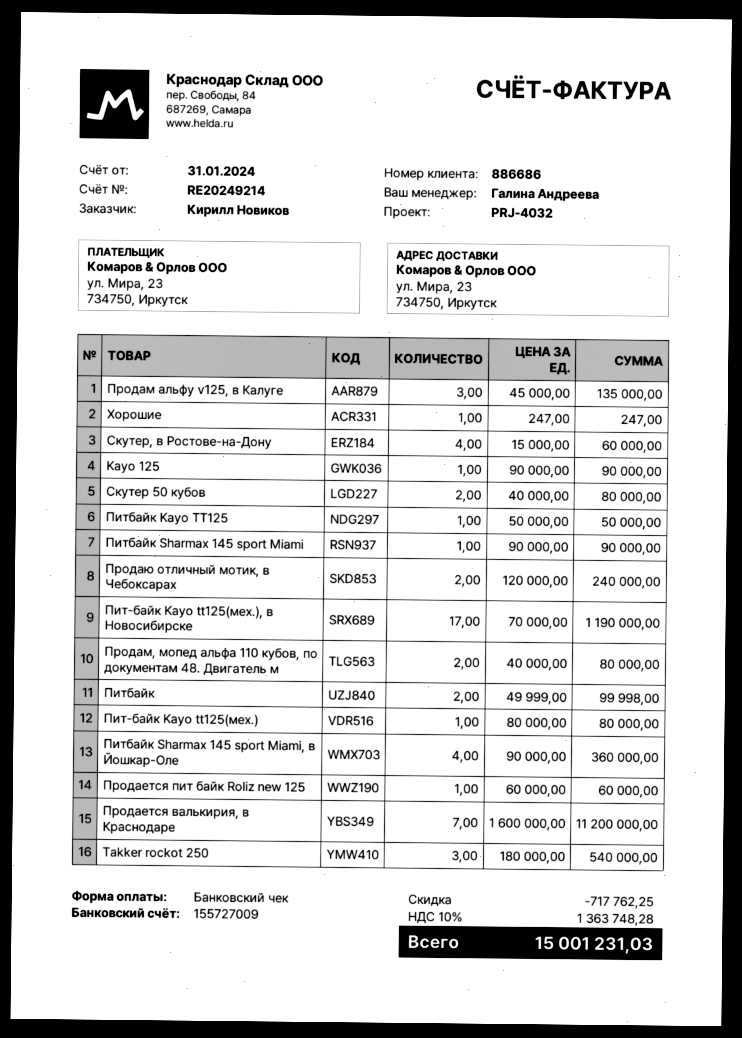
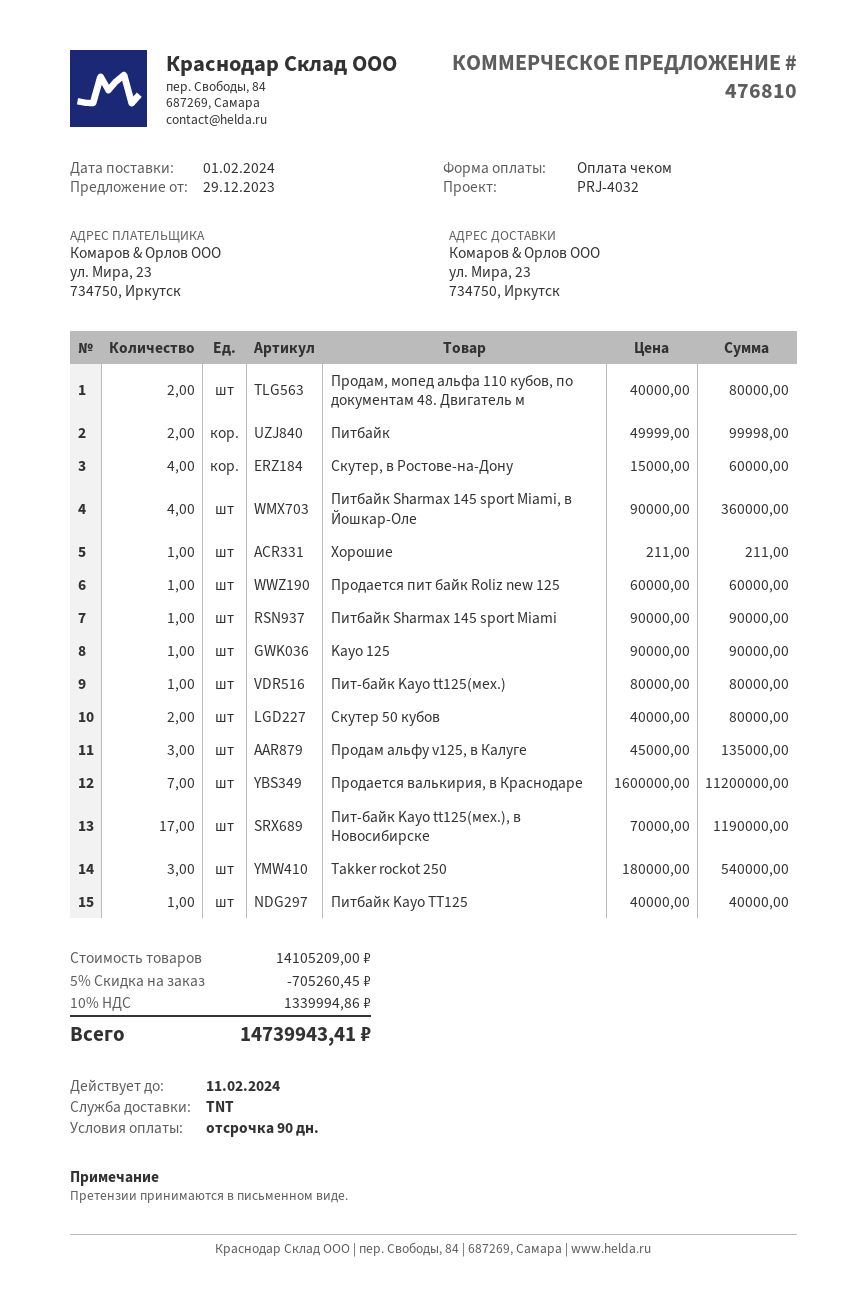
Хорошие: 1 x 247.00 = 247.00 -> 1 x 211.00 = 211.00
Питбайк Kayo TT125: 1 x 50000.00 = 50000.00 -> 1 x 40000.00 = 40000.00
Продаю отличный мотик, в Чебоксарах: 2 x 120000.00 = 240000.00 -> none
discount: 717762.25 -> 705260.45
tax: 10% = 1363748.28 -> 10% = 1339994.86
total: 15001231.03 -> 14739943.41

